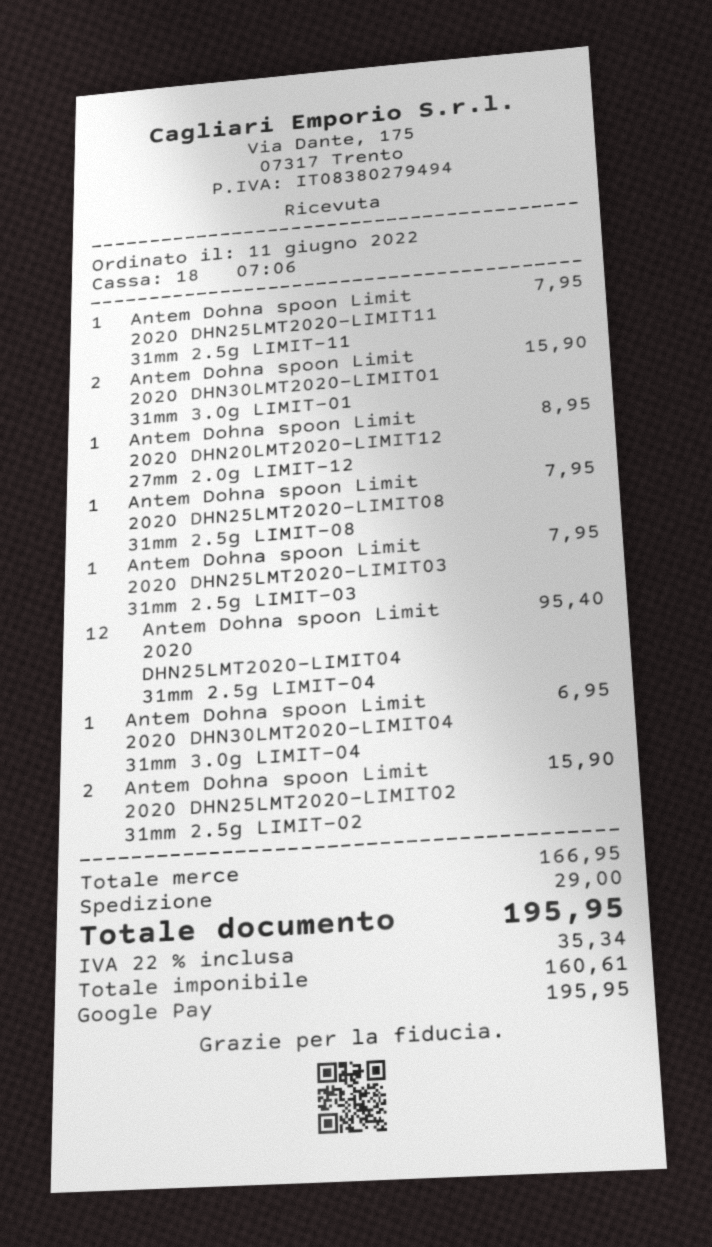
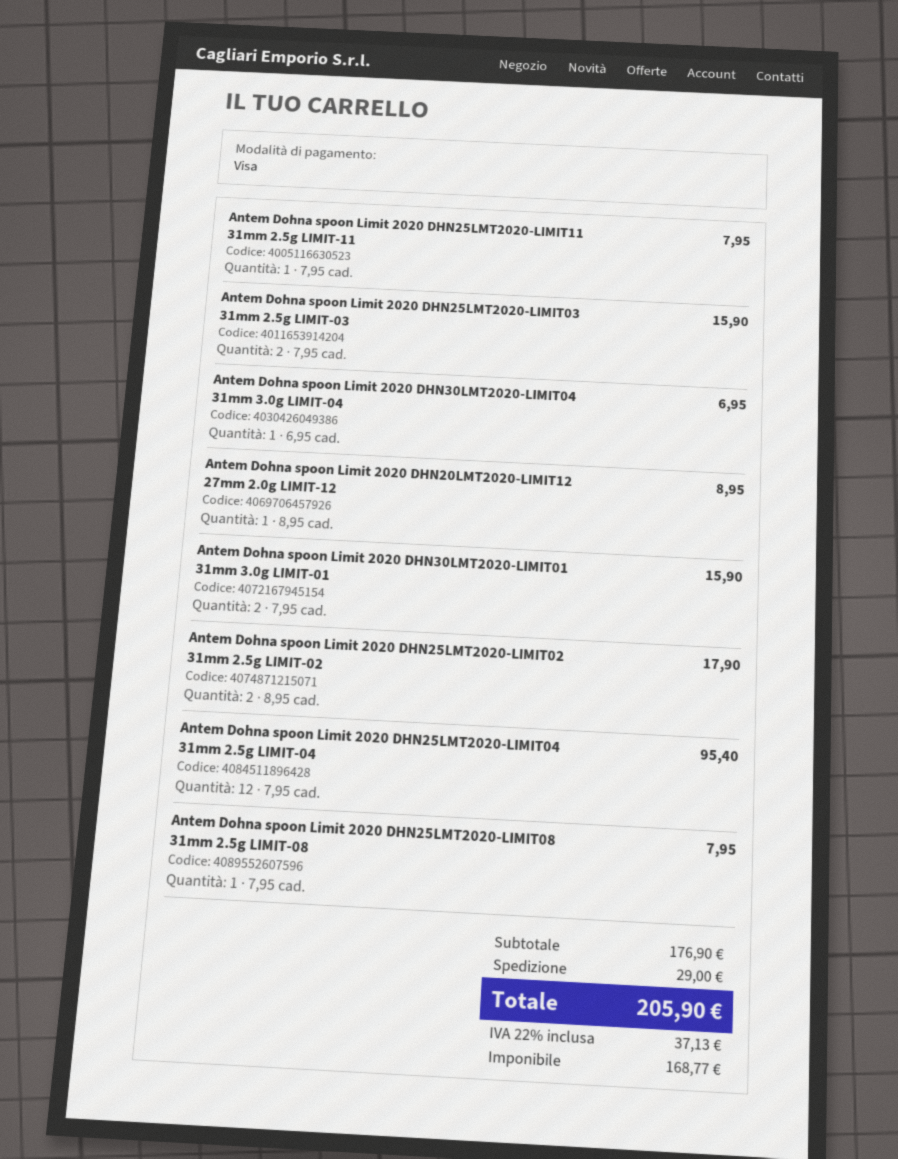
payment method: Google Pay -> Visa
Antem Dohna spoon Limit 2020 DHN25LMT2020-LIMIT03 31mm 2.5g LIMIT-03: 1 for 7.95 -> 2 for 15.90
Antem Dohna spoon Limit 2020 DHN25LMT2020-LIMIT02 31mm 2.5g LIMIT-02: 2 for 15.90 -> 2 for 17.90
subtotal: 166.95 -> 176.90
net: 160.61 -> 168.77
tax: 22% = 35.34 -> 22% = 37.13
total: 195.95 -> 205.90

